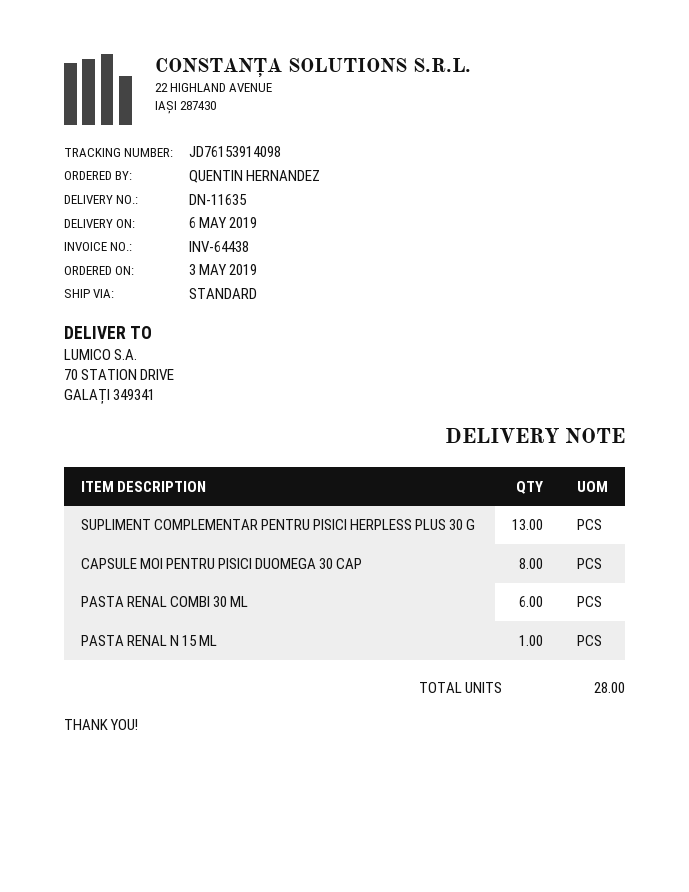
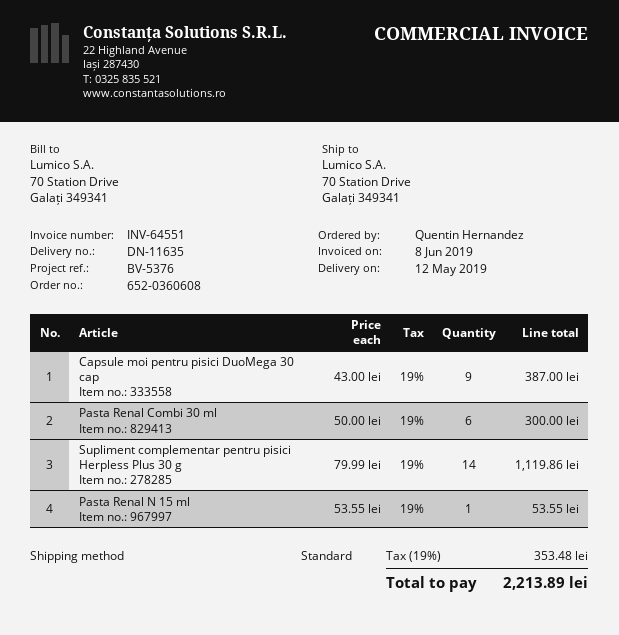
delivery date: 2019-05-06 -> 2019-05-12
invoice number: INV-64438 -> INV-64551
SUPLIMENT COMPLEMENTAR PENTRU PISICI HERPLESS PLUS 30 G: 13 -> 14
CAPSULE MOI PENTRU PISICI DUOMEGA 30 CAP: 8 -> 9

